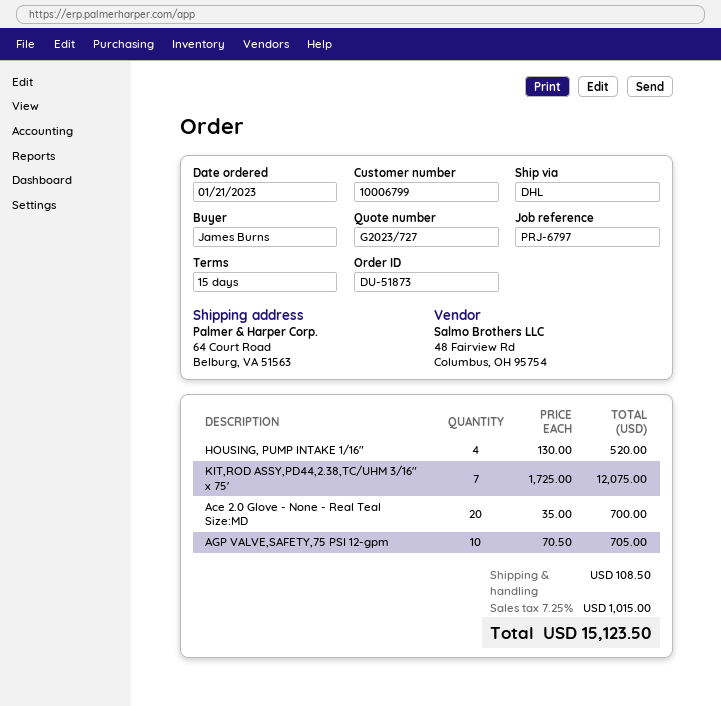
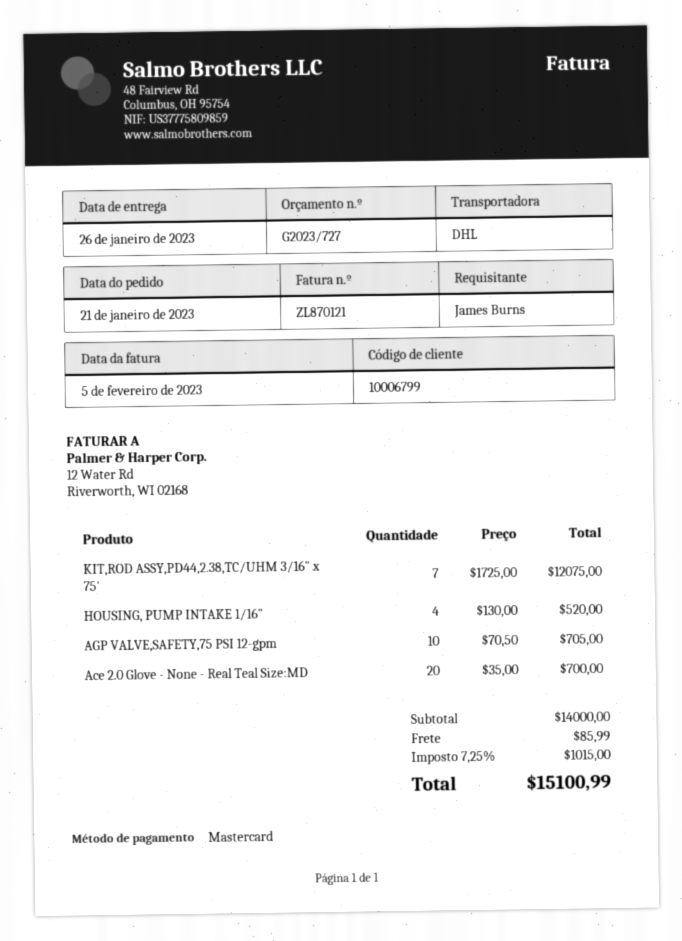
shipping: 108.50 -> 85.99
total: 15123.50 -> 15100.99

